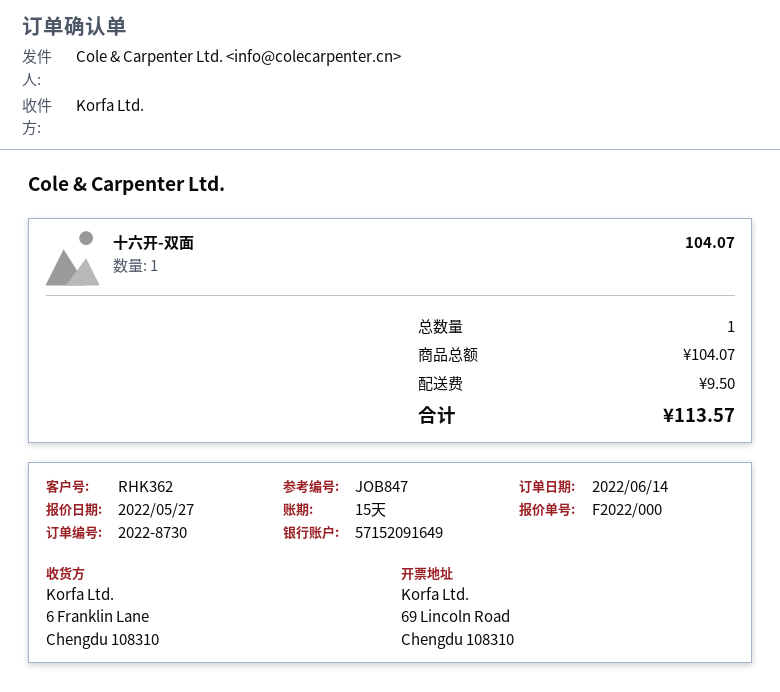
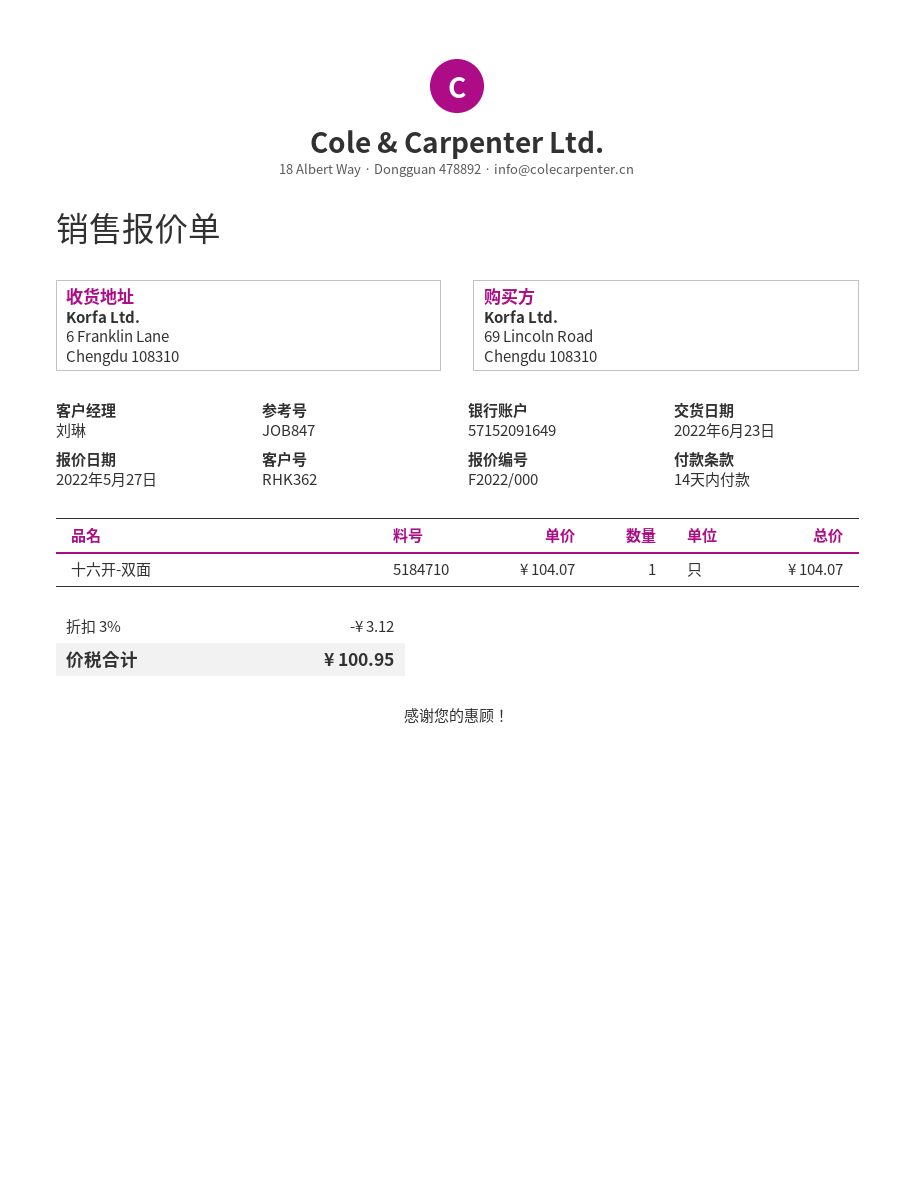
payment terms: 15 days -> 14 days
discount: none -> 3% = 3.12
shipping: 9.50 -> none
total: 113.57 -> 100.95

